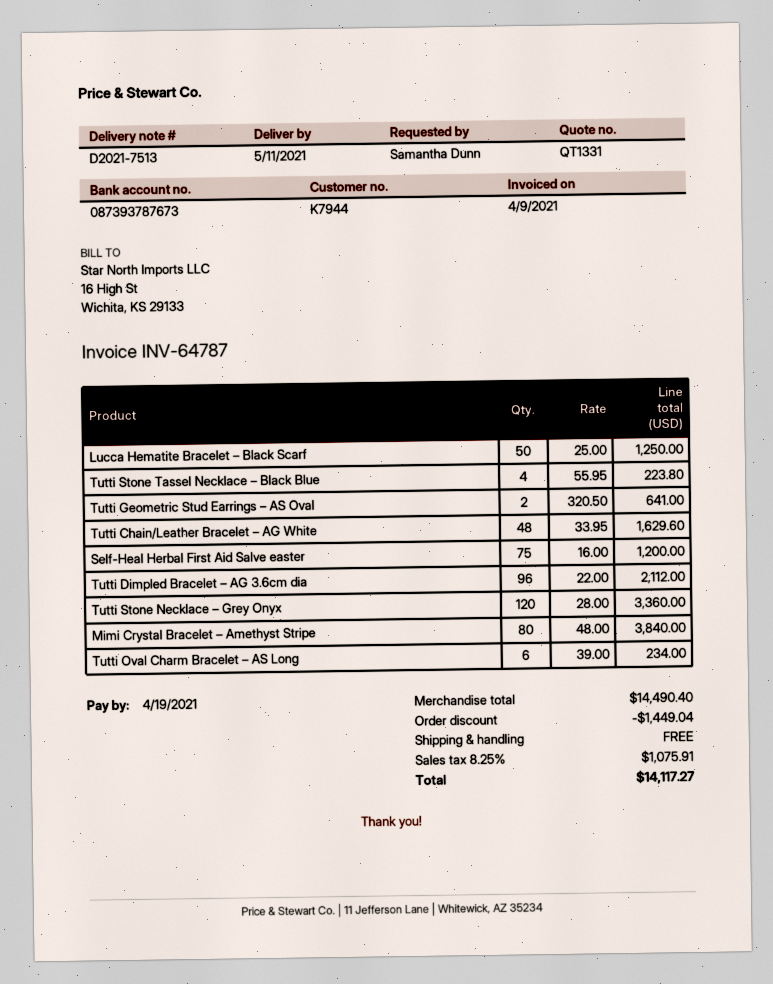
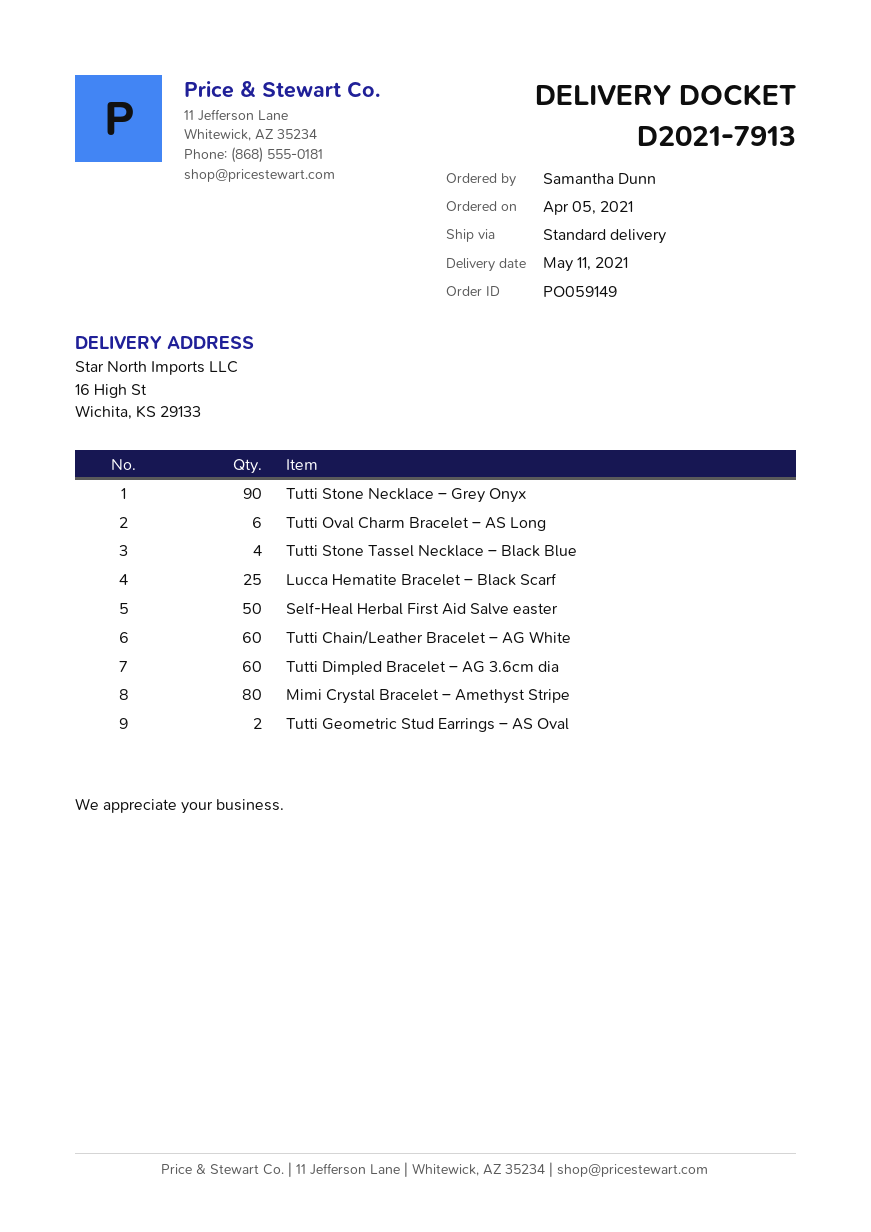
delivery note number: D2021-7513 -> D2021-7913
Lucca Hematite Bracelet – Black Scarf: 50 -> 25
Tutti Chain/Leather Bracelet – AG White: 48 -> 60
Self-Heal Herbal First Aid Salve easter: 75 -> 50
Tutti Dimpled Bracelet – AG 3.6cm dia: 96 -> 60
Tutti Stone Necklace – Grey Onyx: 120 -> 90

